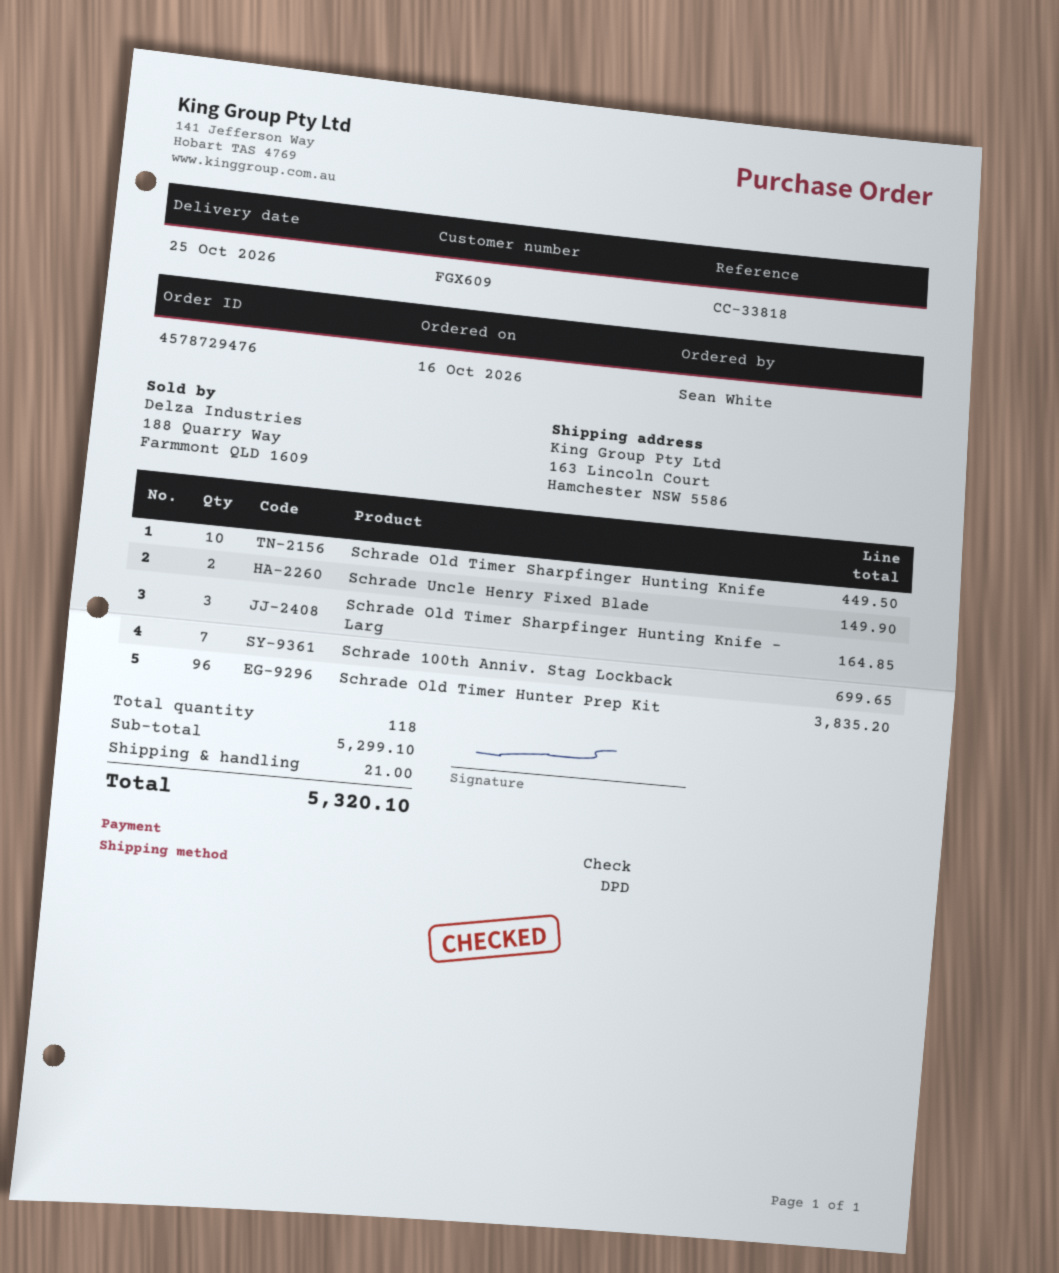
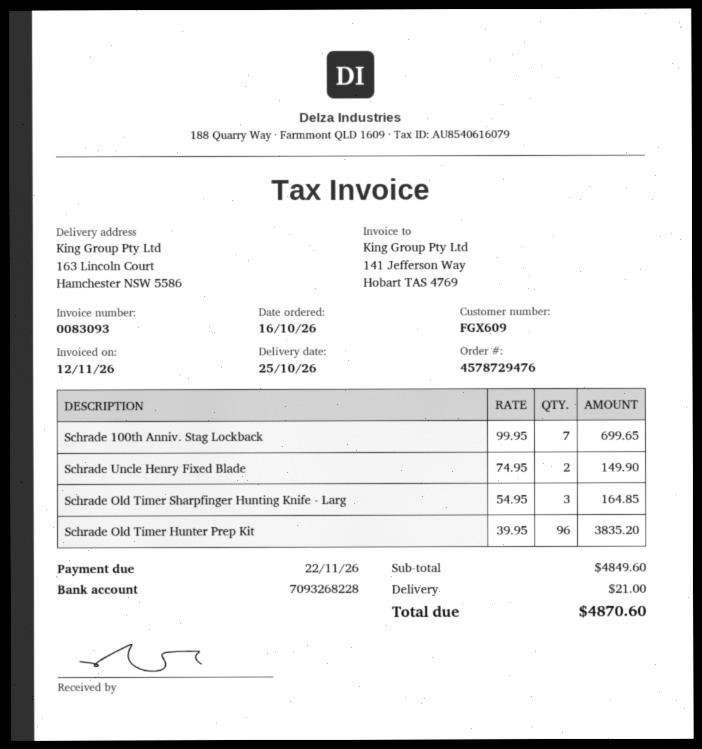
Schrade Old Timer Sharpfinger Hunting Knife: 10 for 449.50 -> none
subtotal: 5299.10 -> 4849.60
total: 5320.10 -> 4870.60

